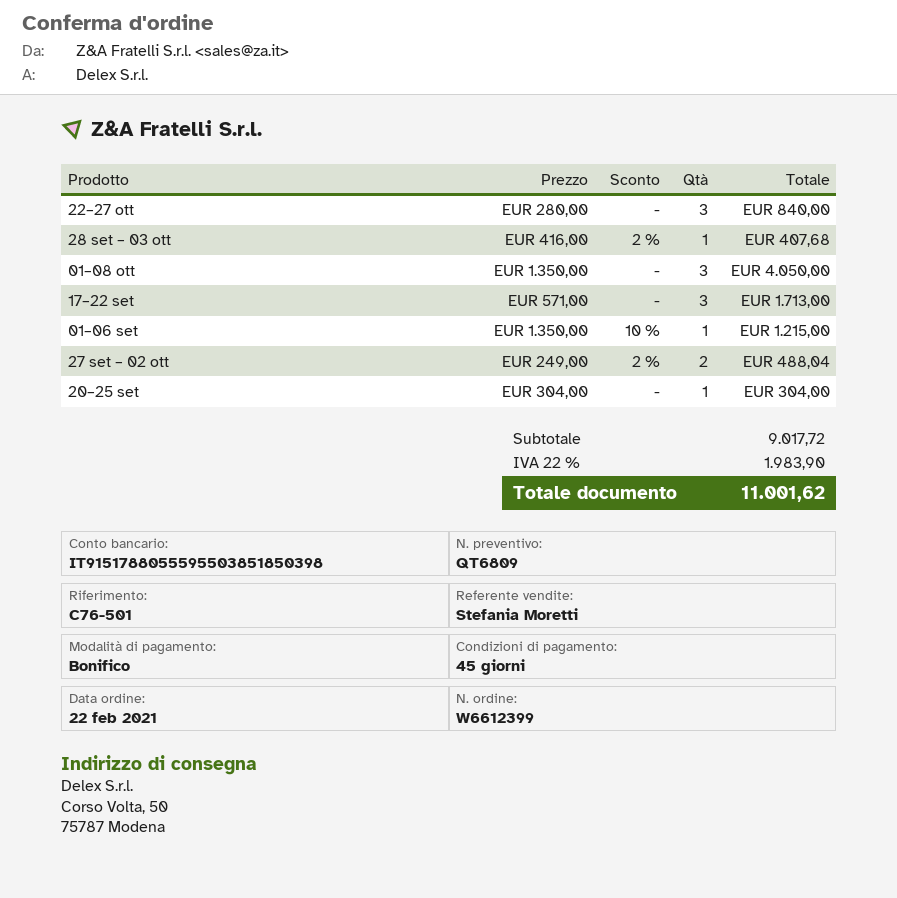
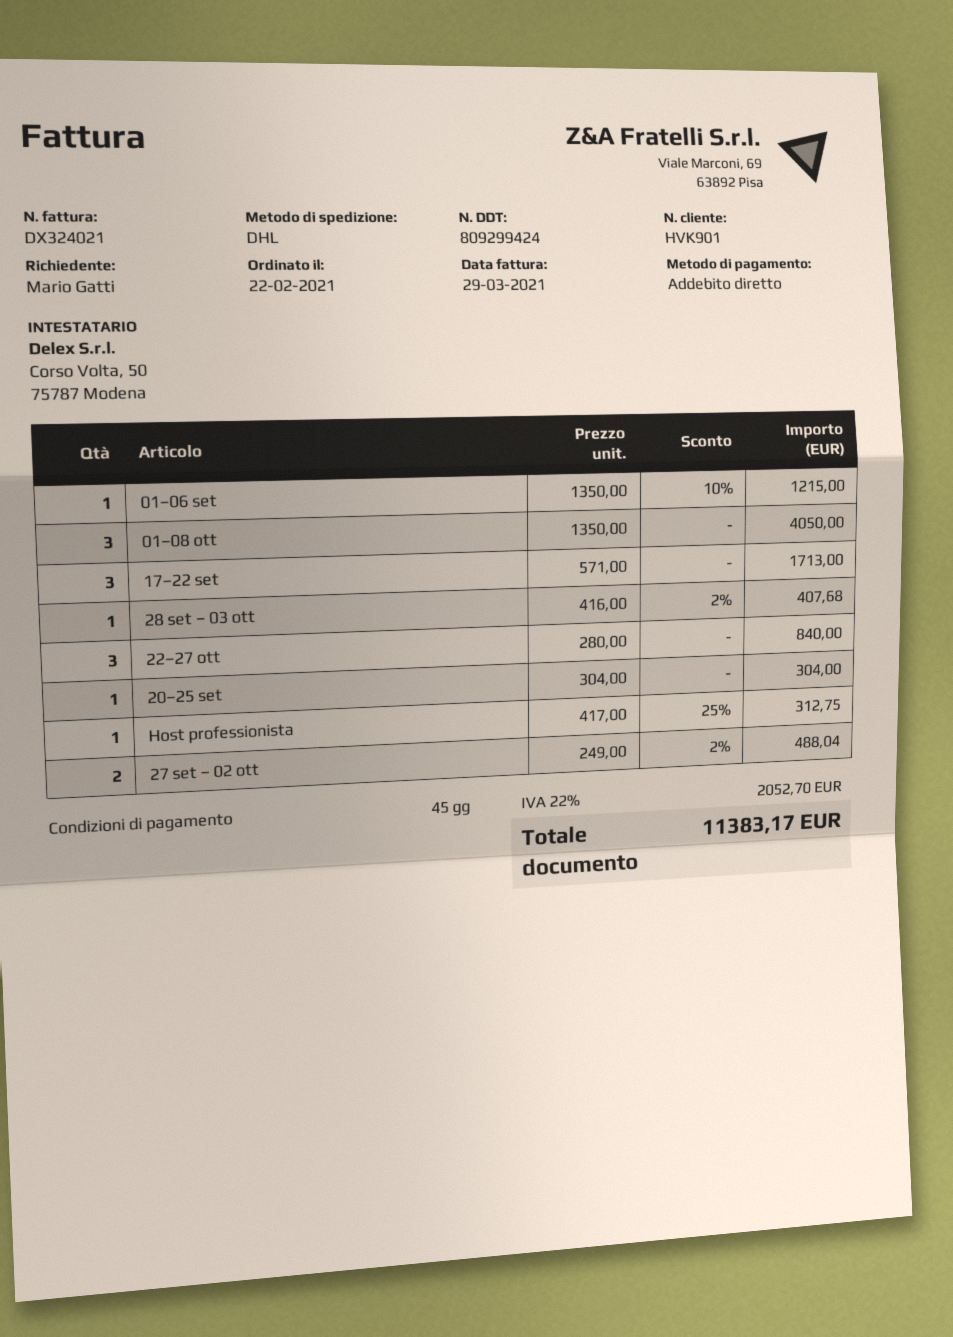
payment method: bank transfer -> direct debit
Host professionista: none -> 1 x 417.00 - 25% = 312.75
tax: 22% = 1983.90 -> 22% = 2052.70
total: 11001.62 -> 11383.17

